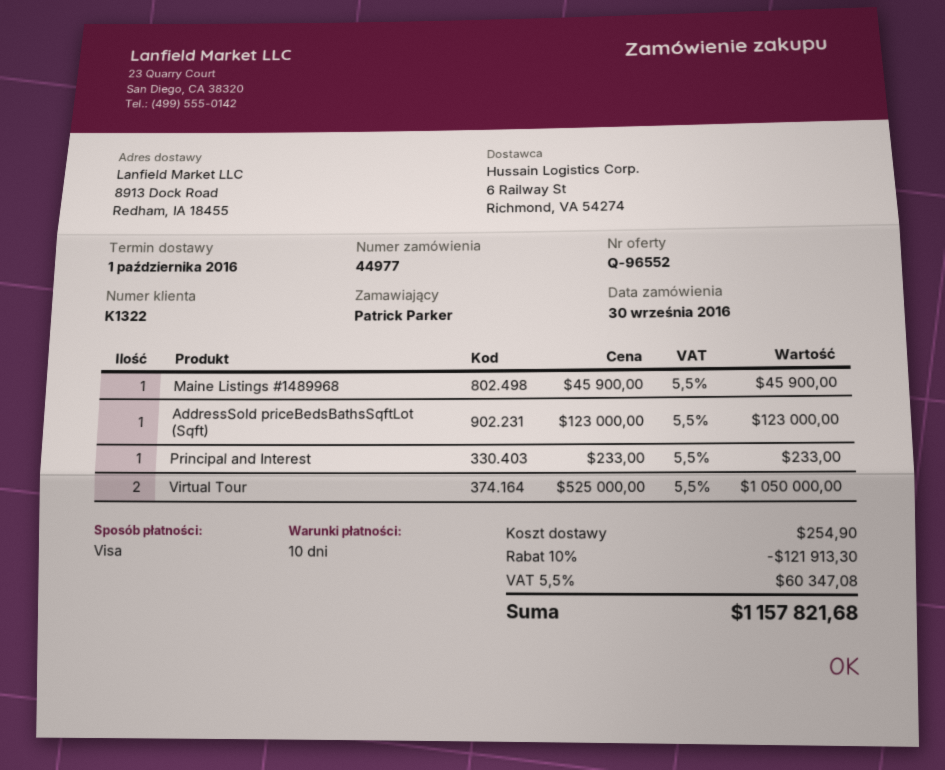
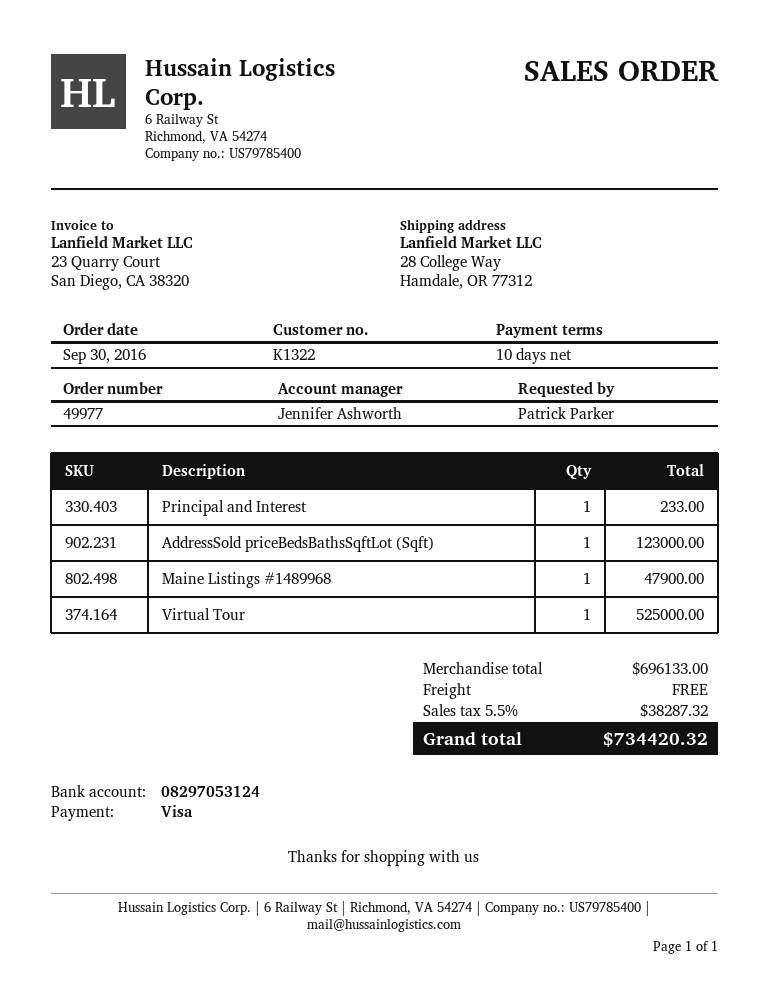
order number: 44977 -> 49977
ship to: 8913 Dock Road, Redham, IA 18455 -> 28 College Way, Hamdale, OR 77312
Maine Listings #1489968: 1 for 45900.00 -> 1 for 47900.00
Virtual Tour: 2 for 1050000.00 -> 1 for 525000.00
discount: 10% = 121913.30 -> none
shipping: 254.90 -> 0.00
tax: 5.5% = 60347.08 -> 5.5% = 38287.32
total: 1157821.68 -> 734420.32

